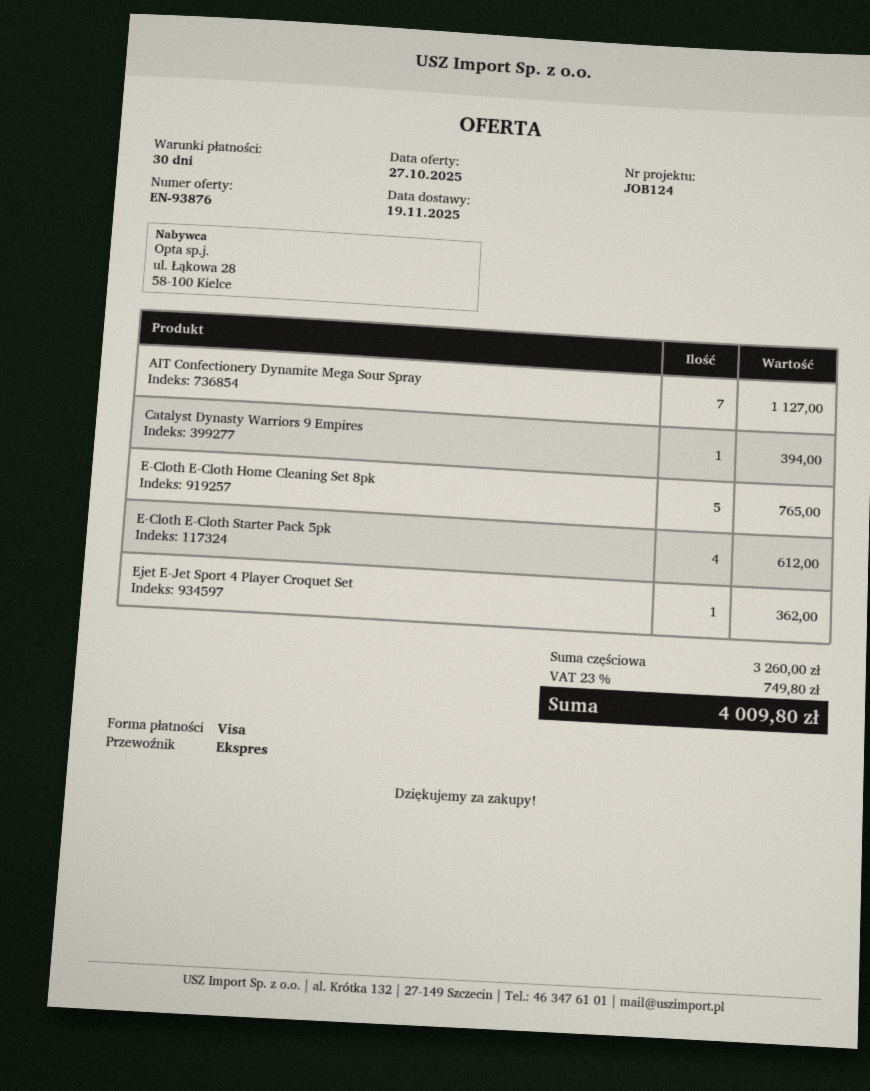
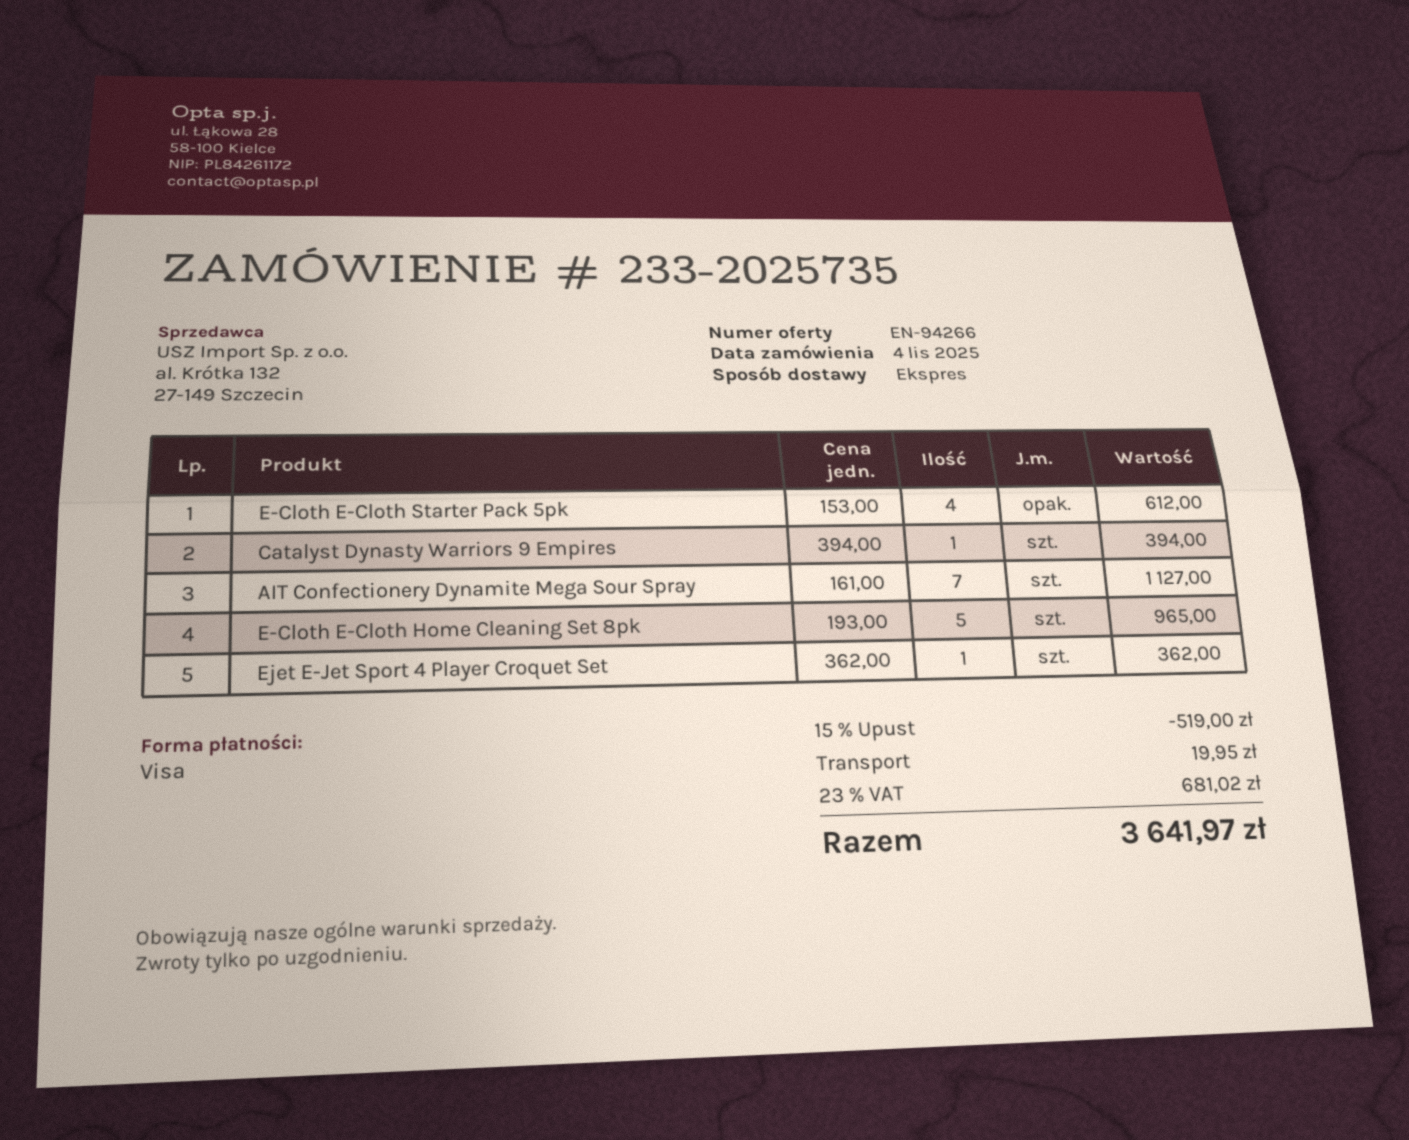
quote number: EN-93876 -> EN-94266
E-Cloth E-Cloth Home Cleaning Set 8pk: 5 for 765.00 -> 5 for 965.00
discount: none -> 15% = 519.00
shipping: none -> 19.95
tax: 23% = 749.80 -> 23% = 681.02
total: 4009.80 -> 3641.97

